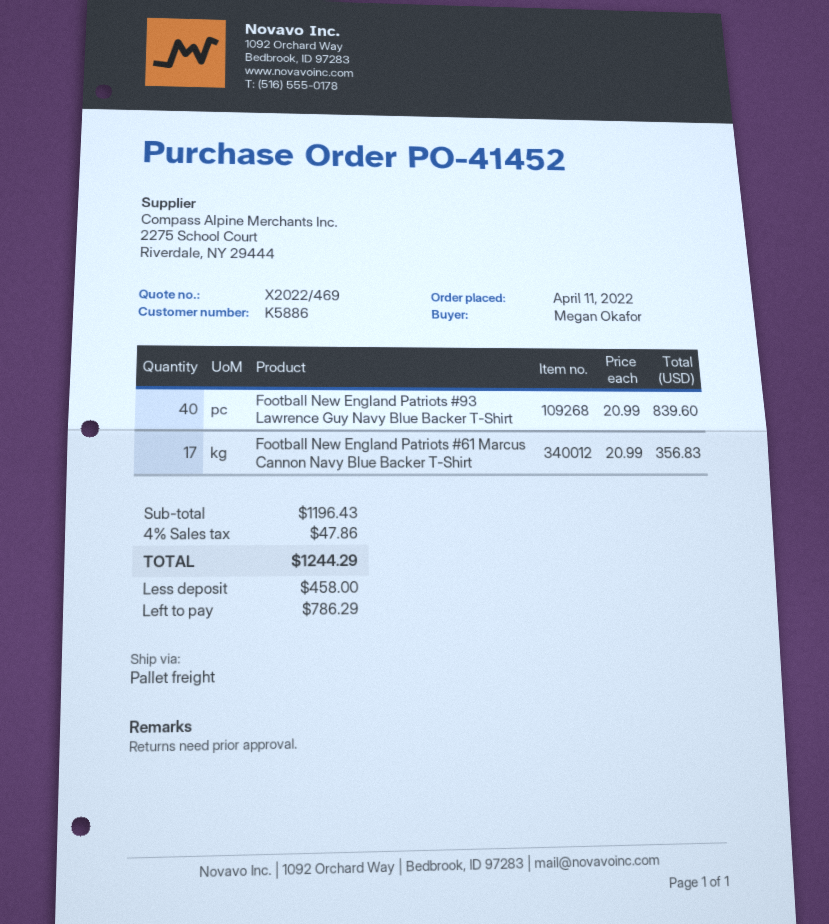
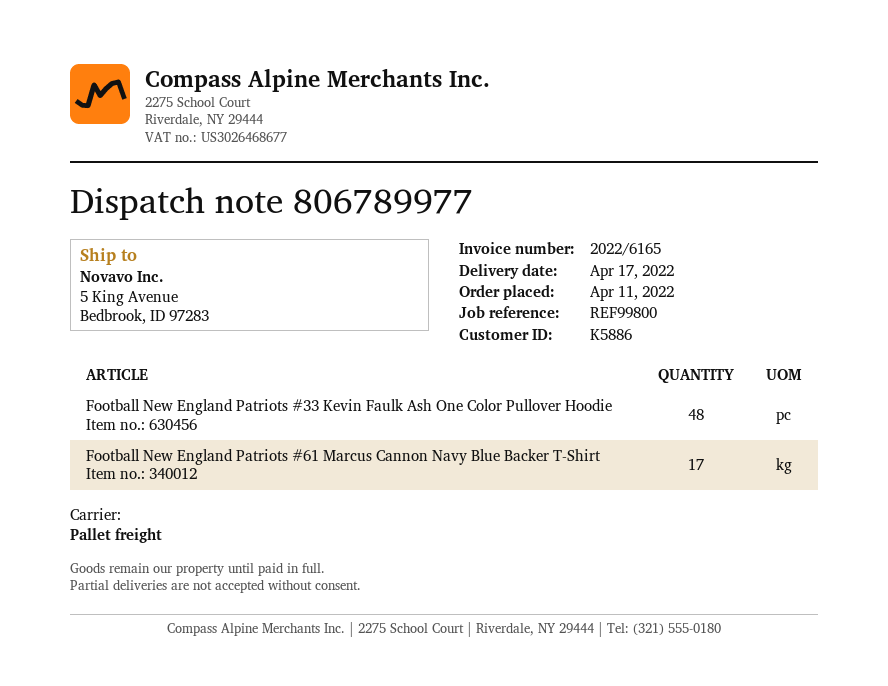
Football New England Patriots #93 Lawrence Guy Navy Blue Backer T-Shirt: 40 -> none
Football New England Patriots #33 Kevin Faulk Ash One Color Pullover Hoodie: none -> 48

